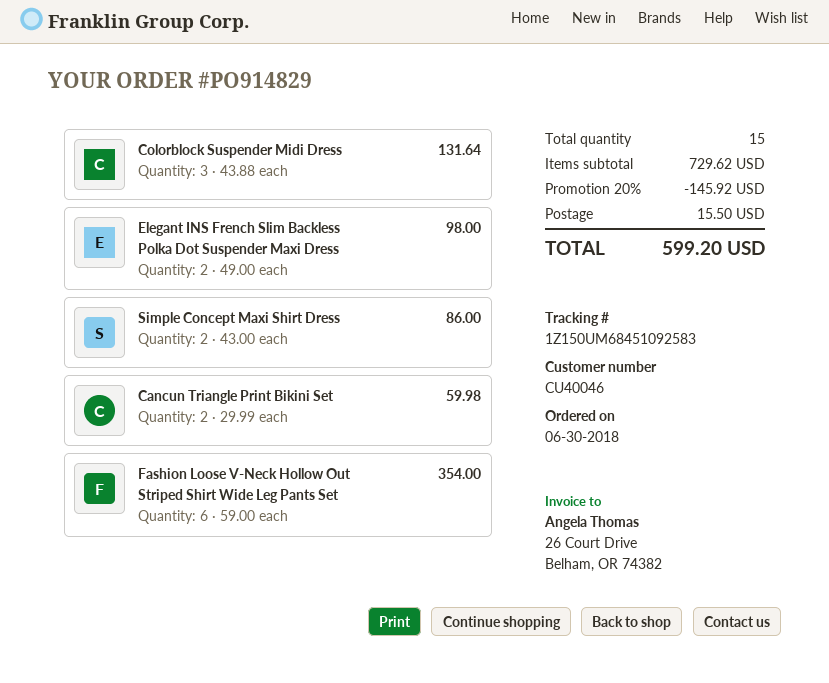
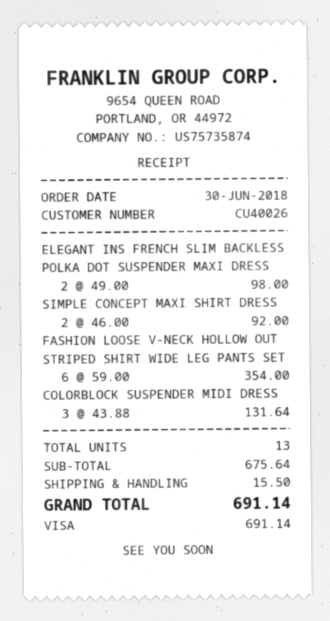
customer number: CU40046 -> CU40026
Simple Concept Maxi Shirt Dress: 2 x 43.00 = 86.00 -> 2 x 46.00 = 92.00
Cancun Triangle Print Bikini Set: 2 x 29.99 = 59.98 -> none
total quantity: 15 -> 13
subtotal: 729.62 -> 675.64
discount: 20% = 145.92 -> none
total: 599.20 -> 691.14

